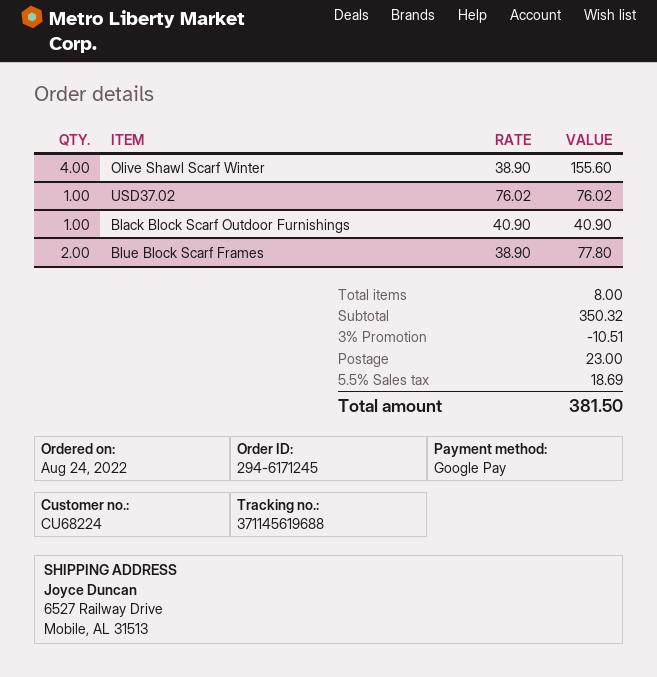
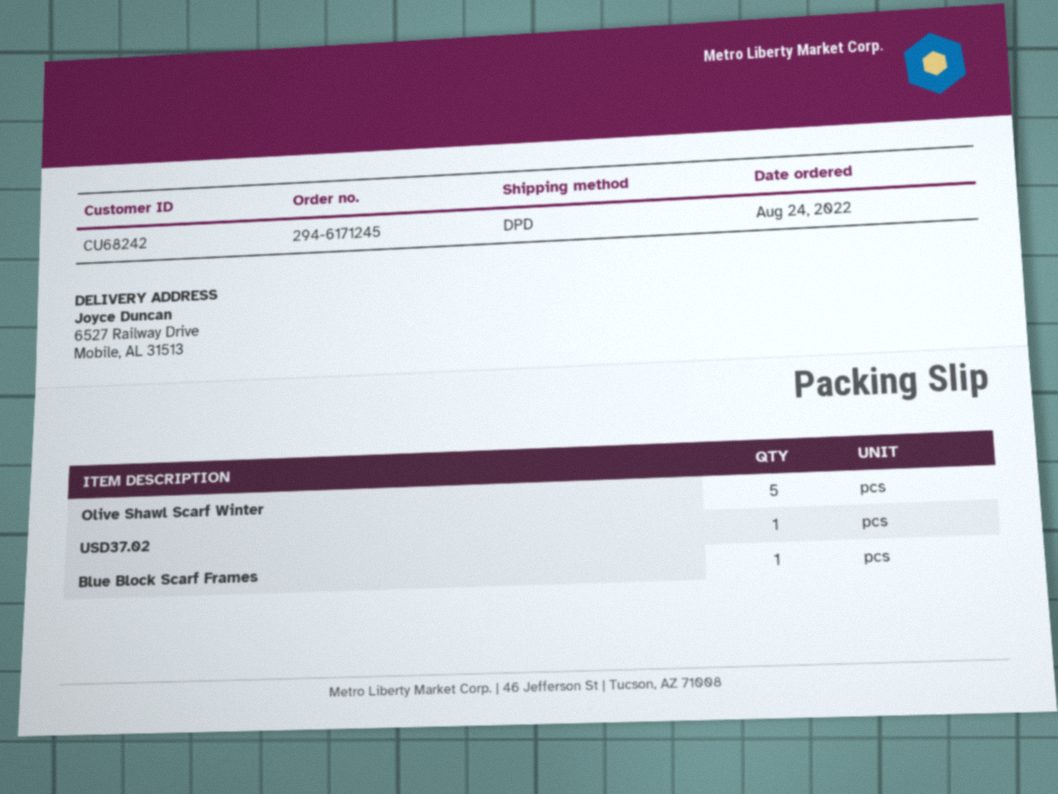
customer number: CU68224 -> CU68242
Olive Shawl Scarf Winter: 4 -> 5
Black Block Scarf Outdoor Furnishings: 1 -> none
Blue Block Scarf Frames: 2 -> 1

